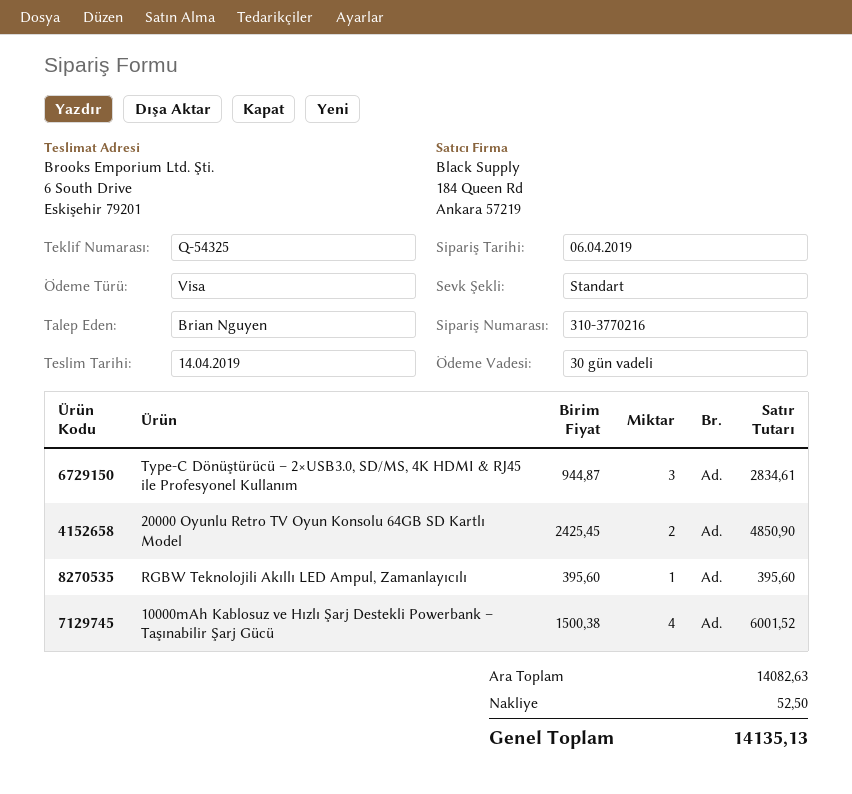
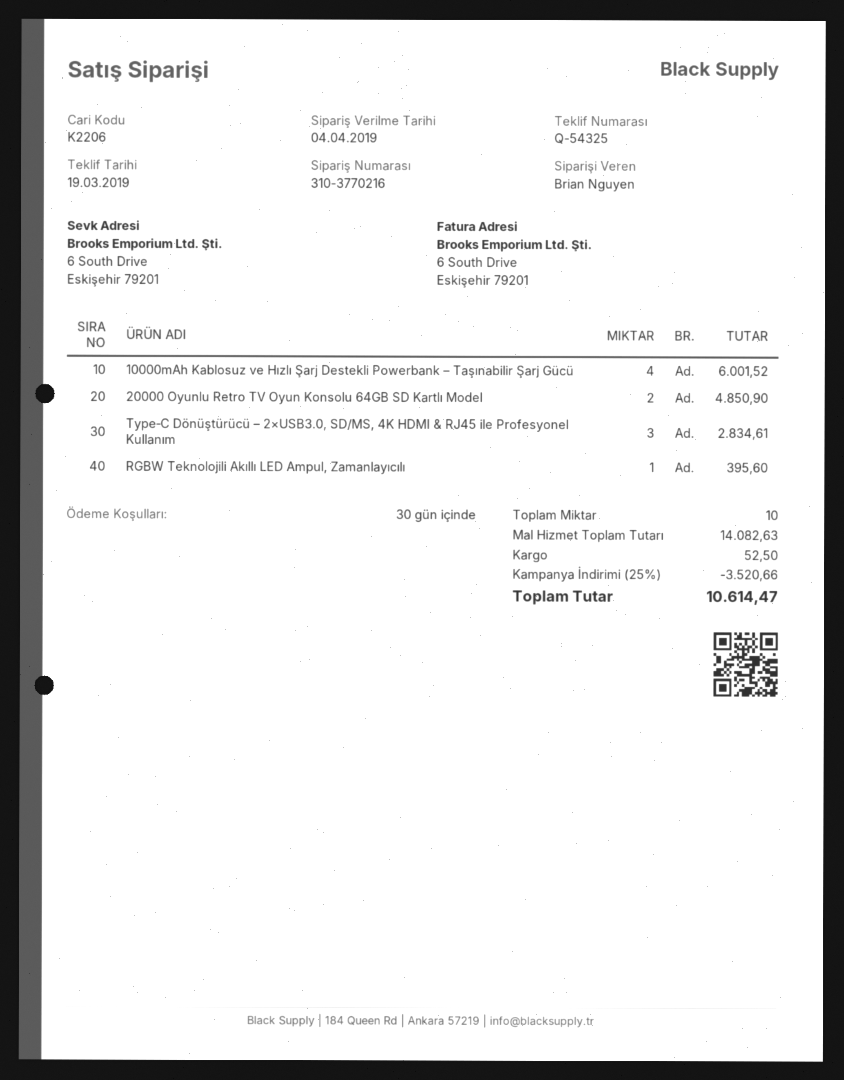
order date: 2019-04-06 -> 2019-04-04
discount: none -> 25% = 3520.66
total: 14135.13 -> 10614.47

